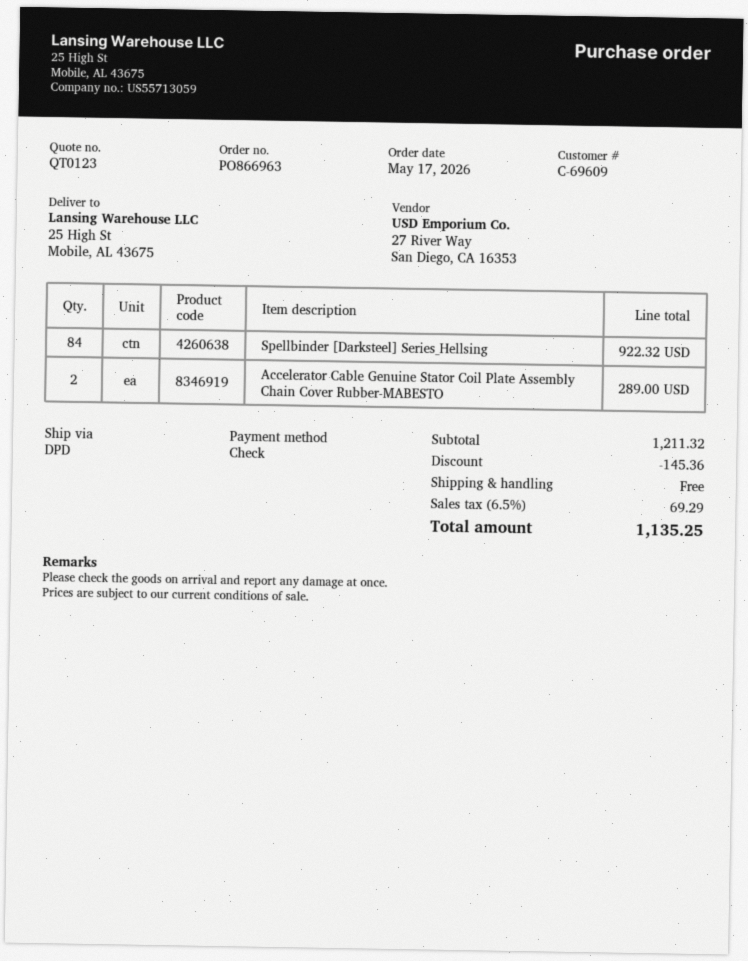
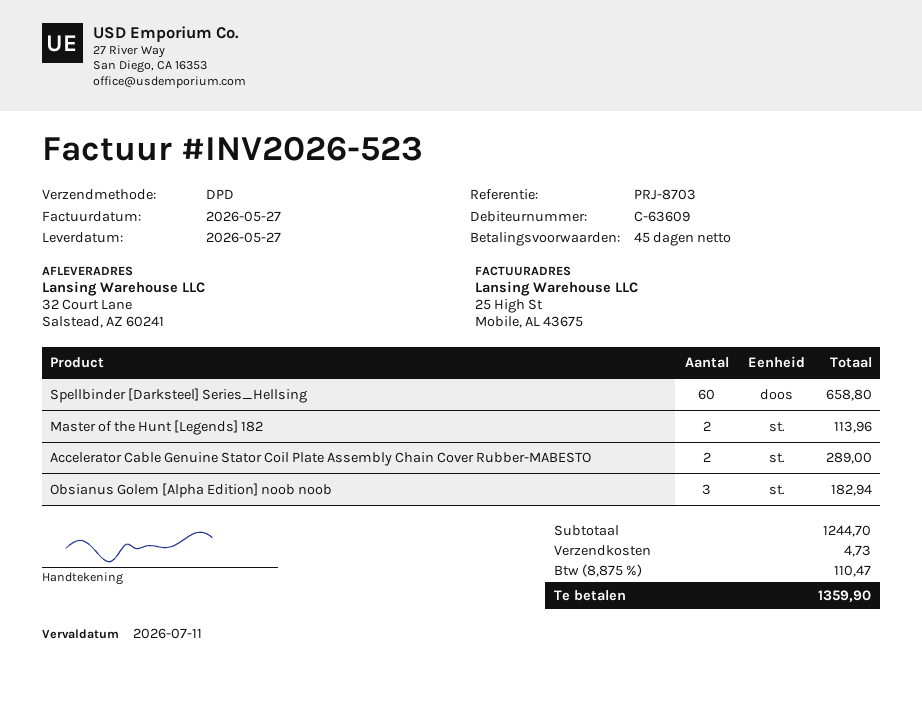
customer number: C-69609 -> C-63609
ship to: 25 High St, Mobile, AL 43675 -> 32 Court Lane, Salstead, AZ 60241
Spellbinder [Darksteel] Series_Hellsing: 84 for 922.32 -> 60 for 658.80
Master of the Hunt [Legends] 182: none -> 2 for 113.96
Obsianus Golem [Alpha Edition] noob noob: none -> 3 for 182.94
subtotal: 1211.32 -> 1244.70
discount: 145.36 -> none
shipping: 0.00 -> 4.73
tax: 6.5% = 69.29 -> 8.875% = 110.47
total: 1135.25 -> 1359.90

